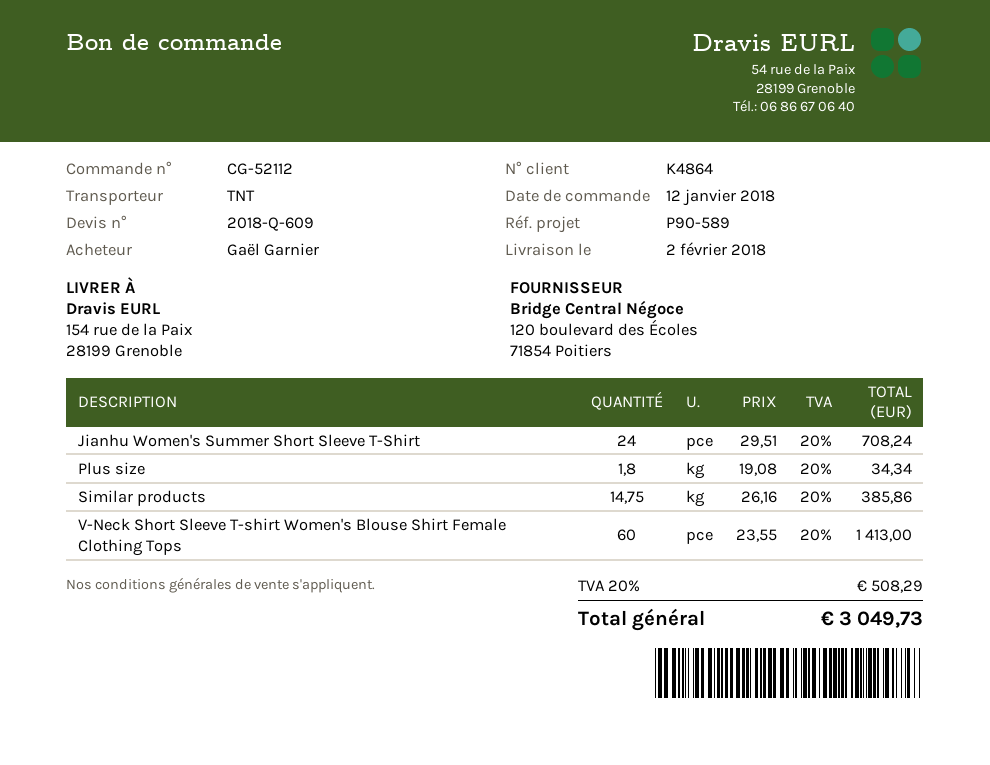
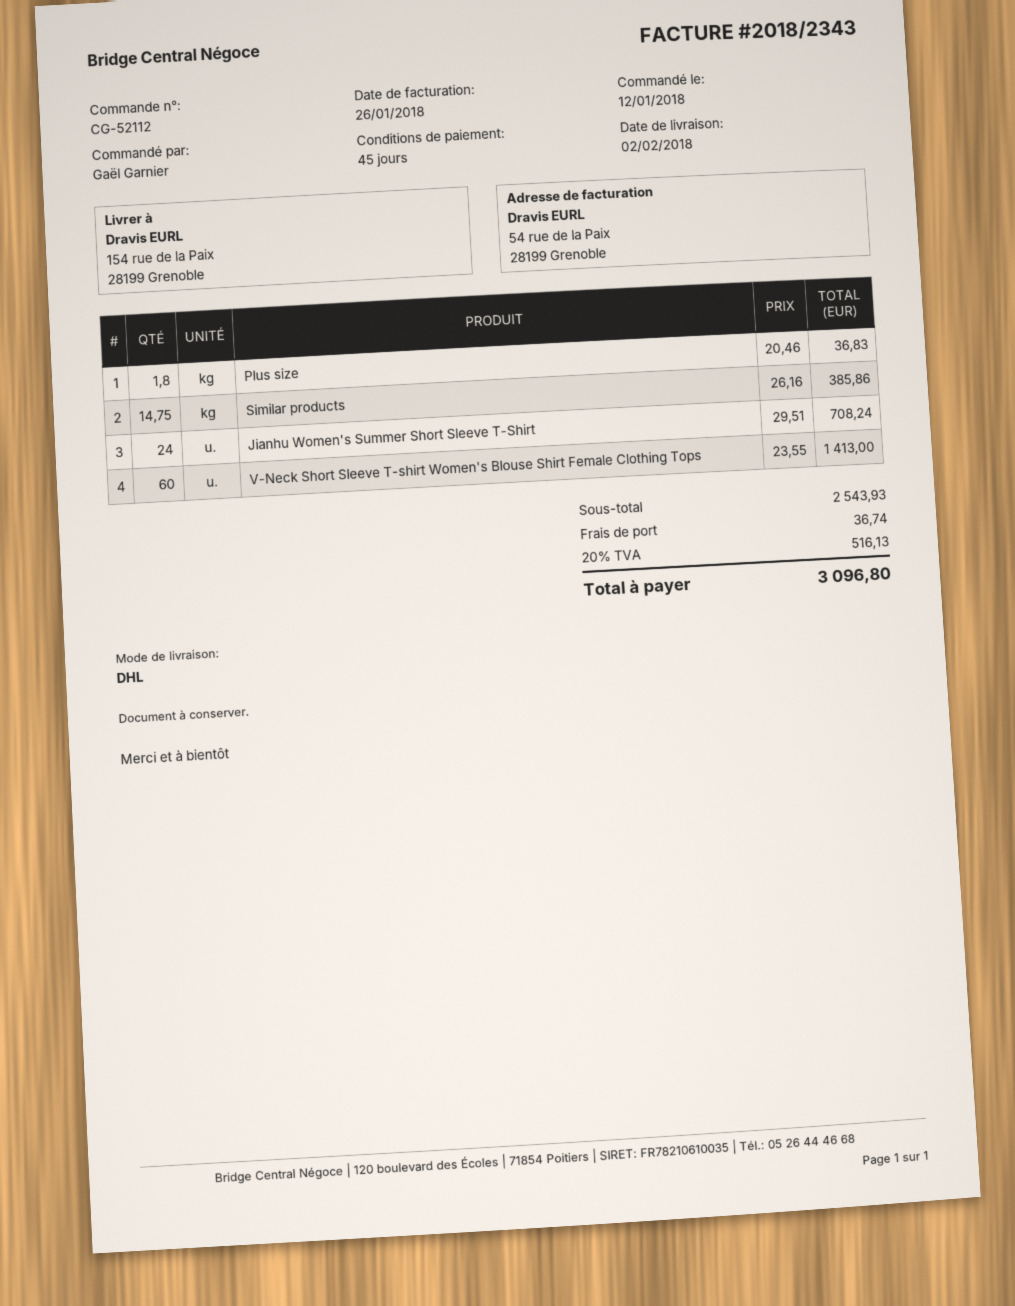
shipping method: TNT -> DHL
Plus size: 1.8 x 19.08 = 34.34 -> 1.8 x 20.46 = 36.83
shipping: none -> 36.74
tax: 20% = 508.29 -> 20% = 516.13
total: 3049.73 -> 3096.80

